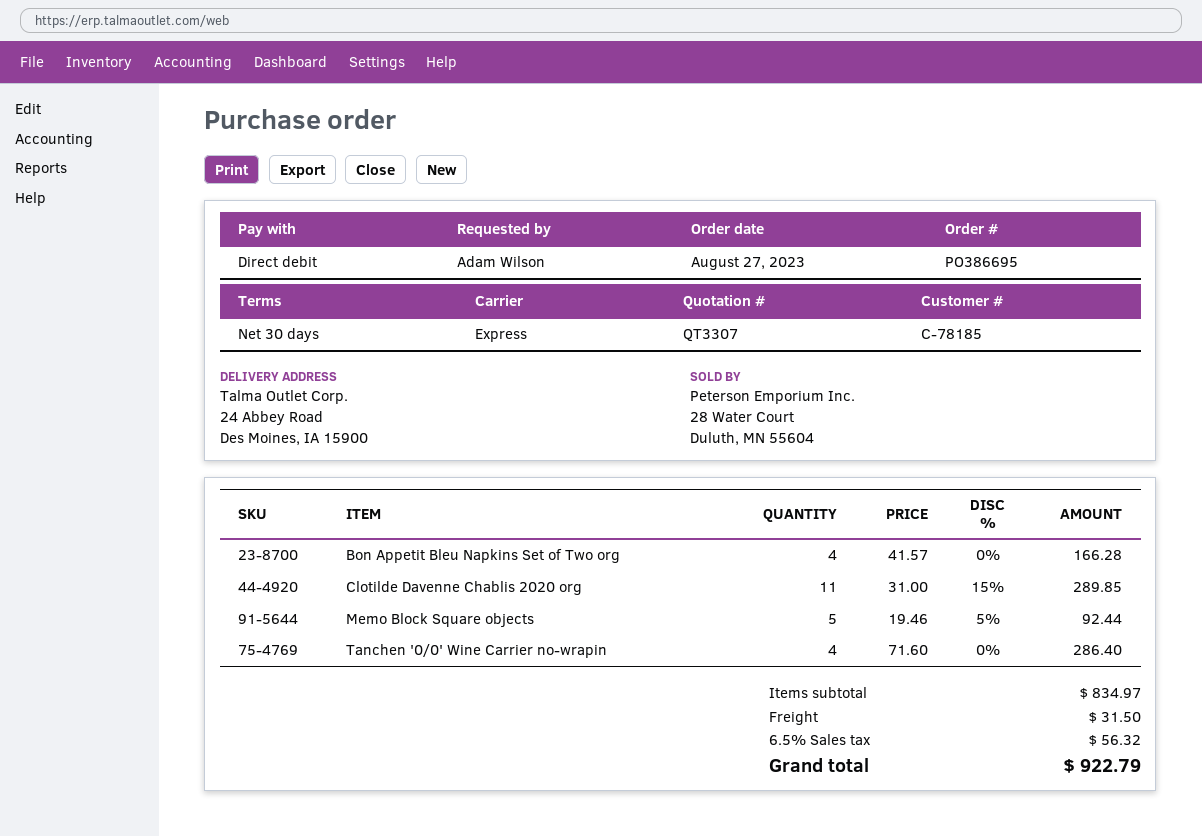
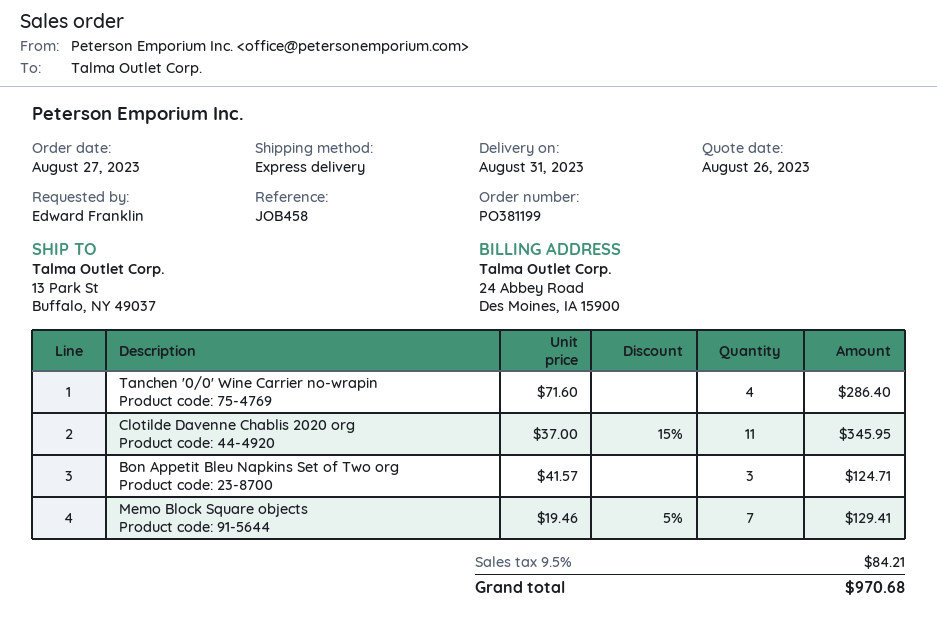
order number: PO386695 -> PO381199
ordered by: Adam Wilson -> Edward Franklin
ship to: 24 Abbey Road, Des Moines, IA 15900 -> 13 Park St, Buffalo, NY 49037
Bon Appetit Bleu Napkins Set of Two org: 4 x 41.57 = 166.28 -> 3 x 41.57 = 124.71
Clotilde Davenne Chablis 2020 org: 11 x 31.00 - 15% = 289.85 -> 11 x 37.00 - 15% = 345.95
Memo Block Square objects: 5 x 19.46 - 5% = 92.44 -> 7 x 19.46 - 5% = 129.41
shipping: 31.50 -> none
tax: 6.5% = 56.32 -> 9.5% = 84.21
total: 922.79 -> 970.68

